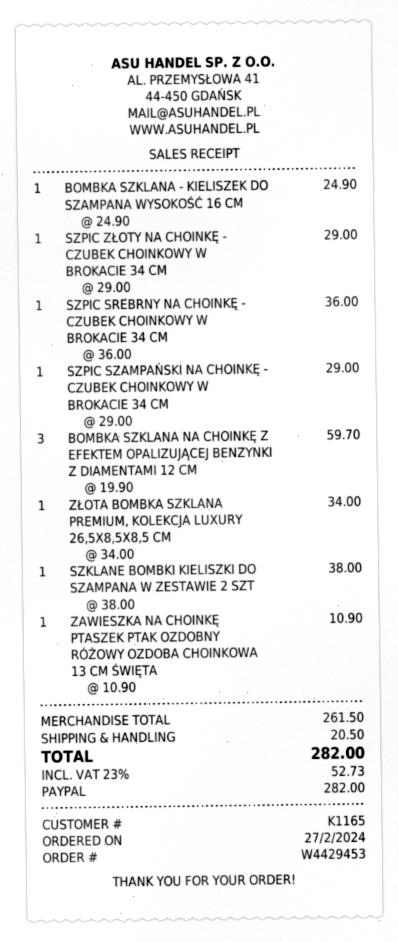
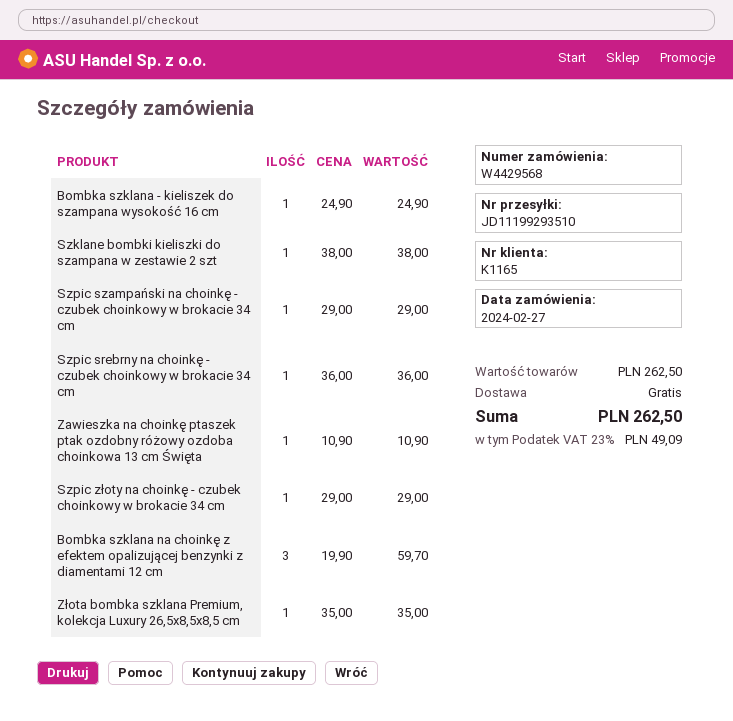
order number: W4429453 -> W4429568
ZŁOTA BOMBKA SZKLANA PREMIUM, KOLEKCJA LUXURY 26,5X8,5X8,5 CM: 1 x 34.00 = 34.00 -> 1 x 35.00 = 35.00
subtotal: 261.50 -> 262.50
shipping: 20.50 -> 0.00
tax: 23% = 52.73 -> 23% = 49.09
total: 282.00 -> 262.50

